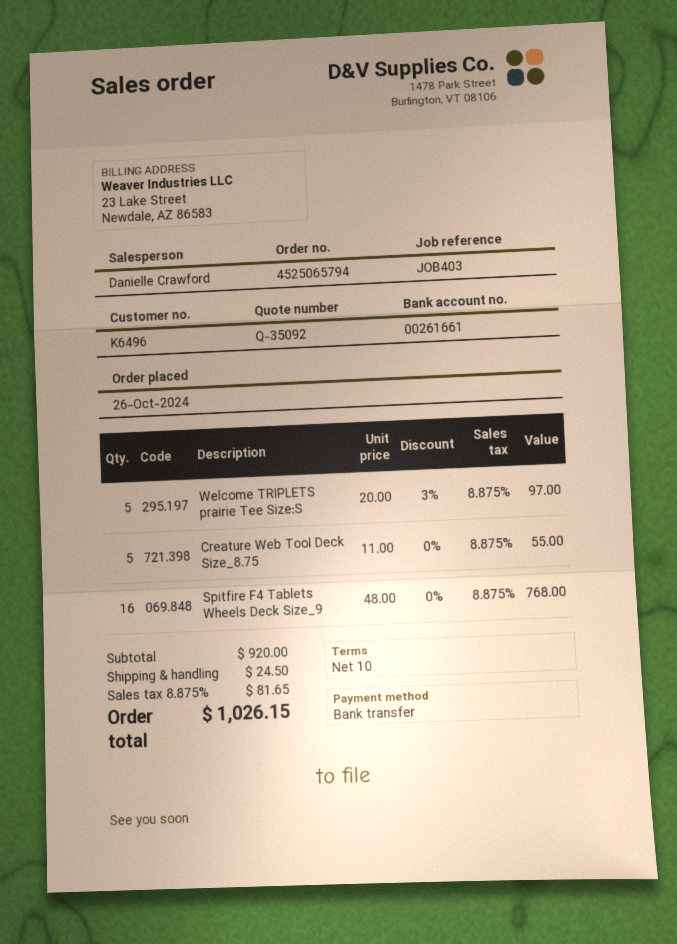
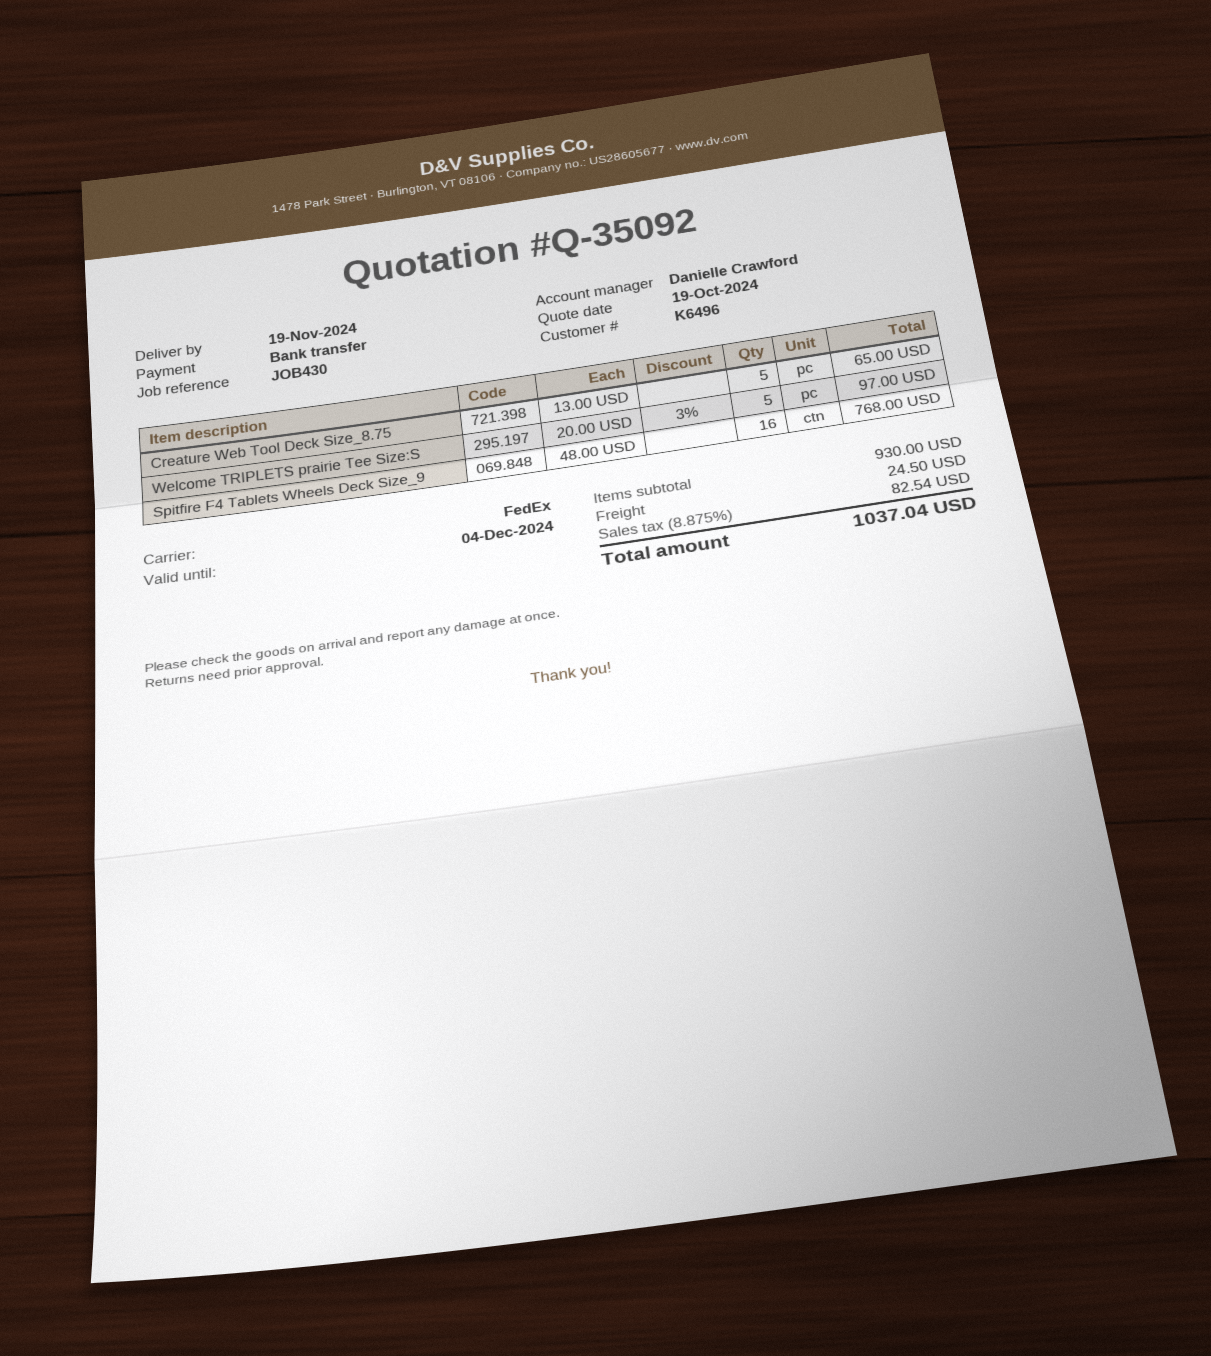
reference: JOB403 -> JOB430
Creature Web Tool Deck Size_8.75: 5 x 11.00 = 55.00 -> 5 x 13.00 = 65.00
subtotal: 920.00 -> 930.00
tax: 8.875% = 81.65 -> 8.875% = 82.54
total: 1026.15 -> 1037.04

